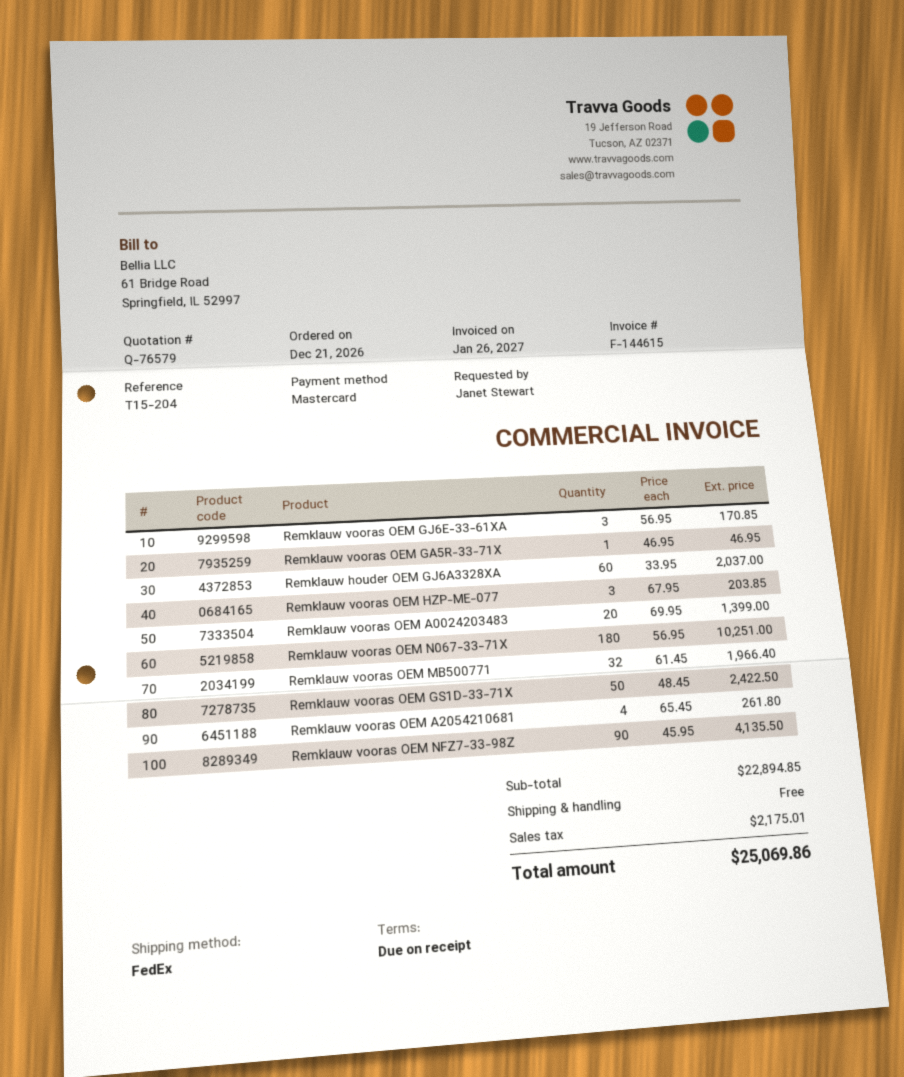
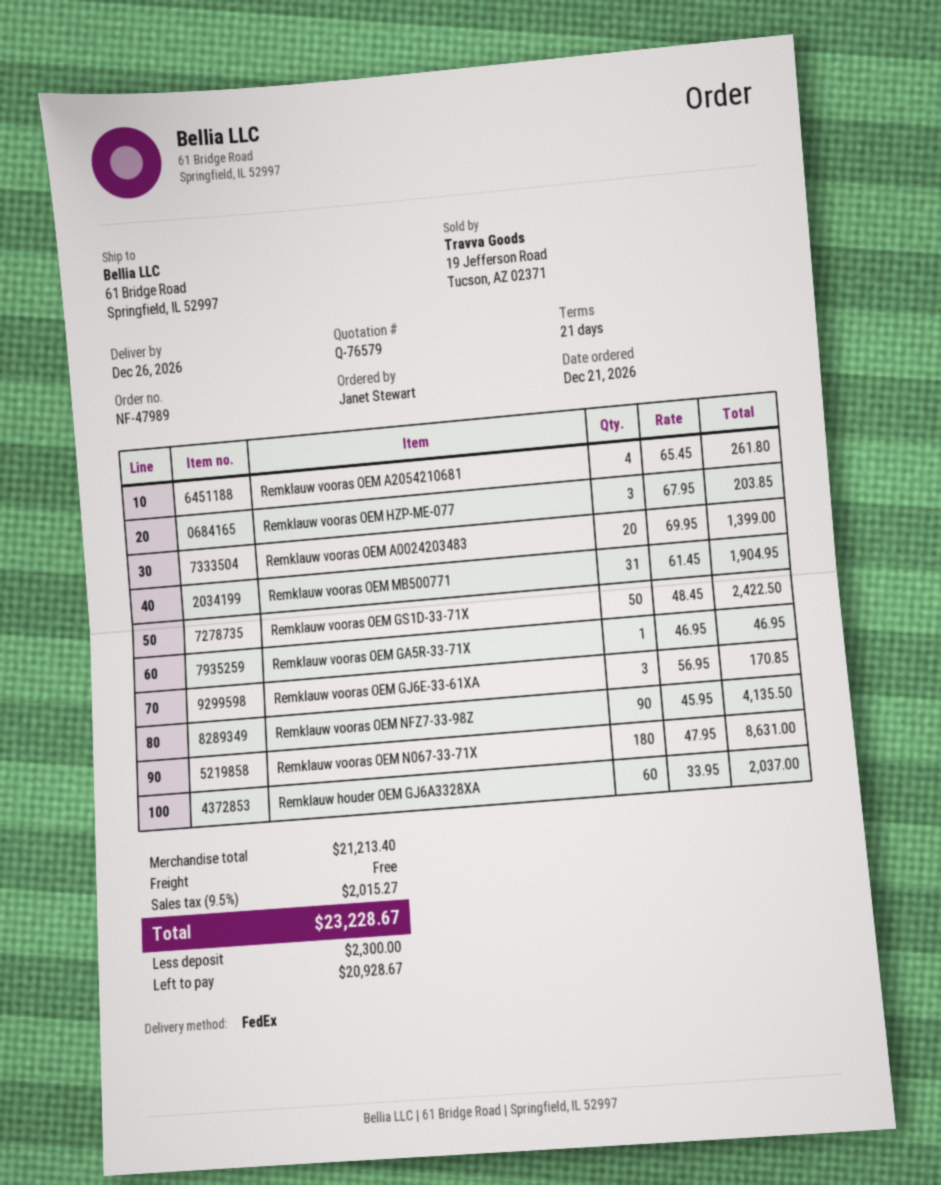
payment terms: on receipt -> 21 days
Remklauw vooras OEM N067-33-71X: 180 x 56.95 = 10251.00 -> 180 x 47.95 = 8631.00
Remklauw vooras OEM MB500771: 32 x 61.45 = 1966.40 -> 31 x 61.45 = 1904.95
subtotal: 22894.85 -> 21213.40
tax: 2175.01 -> 2015.27
total: 25069.86 -> 23228.67

